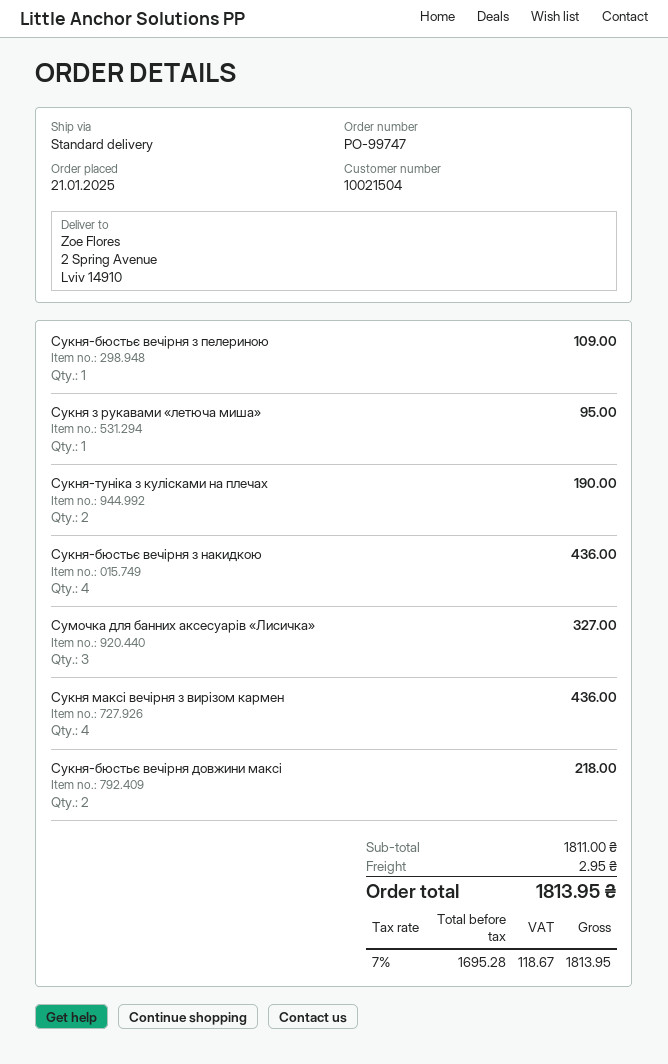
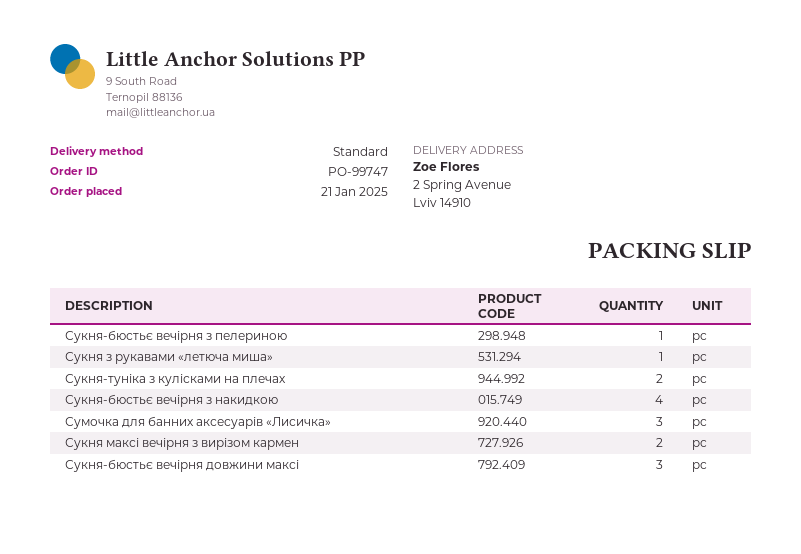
Сукня максі вечірня з вирізом кармен: 4 -> 2
Сукня-бюстьє вечірня довжини максі: 2 -> 3

